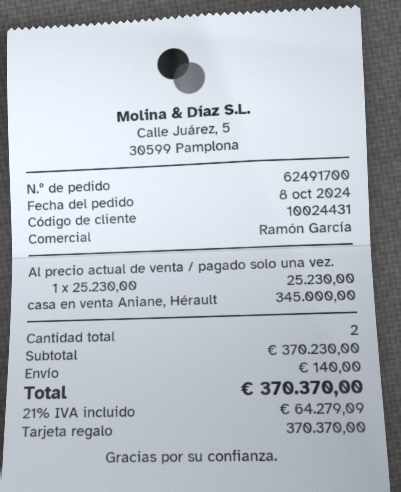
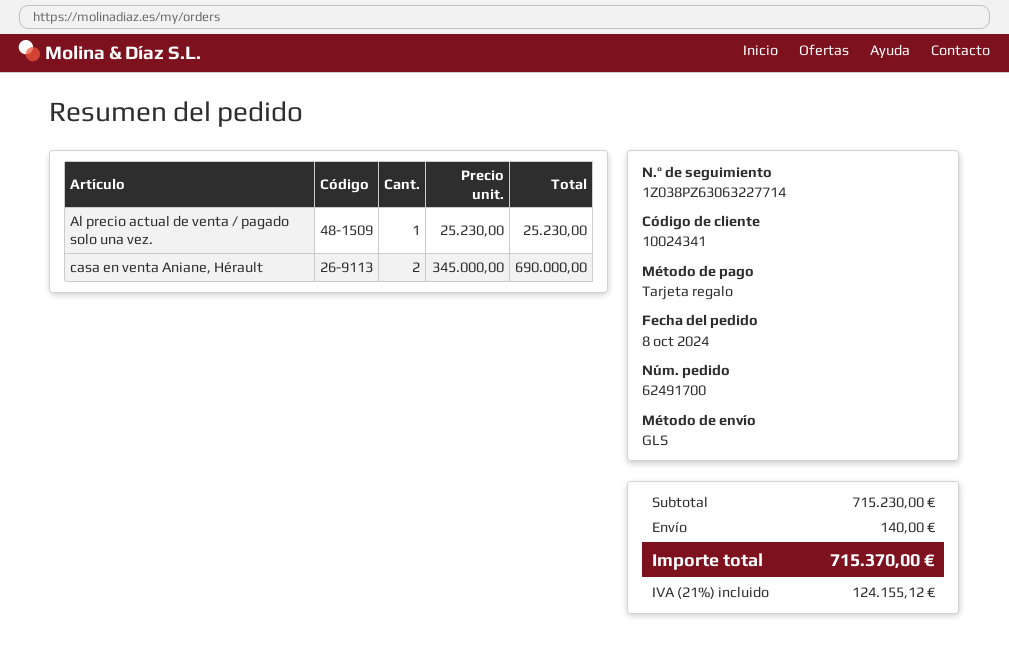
customer number: 10024431 -> 10024341
casa en venta Aniane, Hérault: 1 x 345000.00 = 345000.00 -> 2 x 345000.00 = 690000.00
subtotal: 370230.00 -> 715230.00
tax: 21% = 64279.09 -> 21% = 124155.12
total: 370370.00 -> 715370.00

